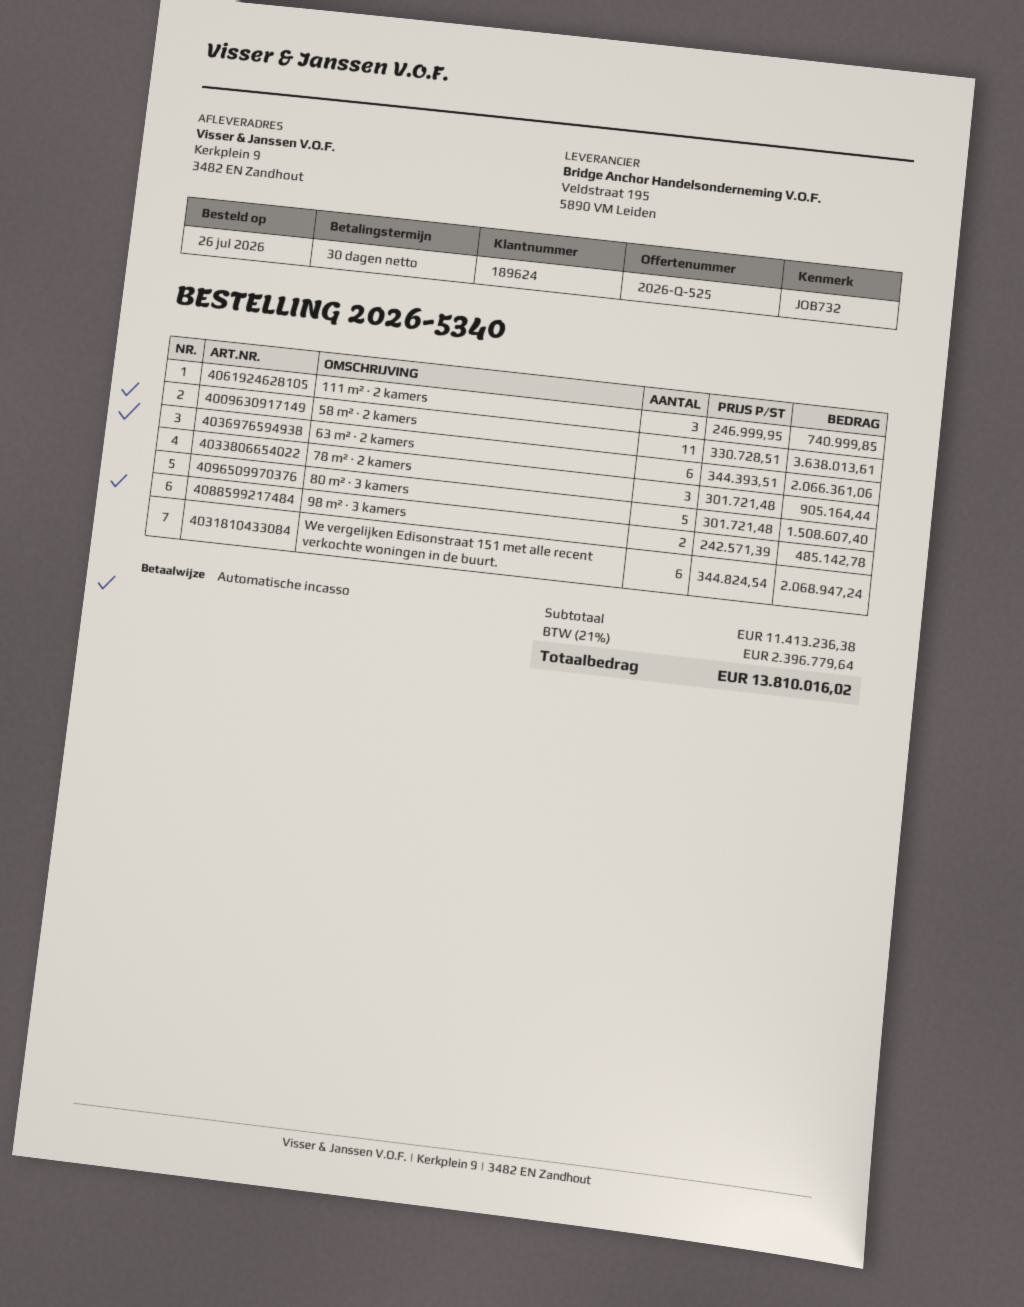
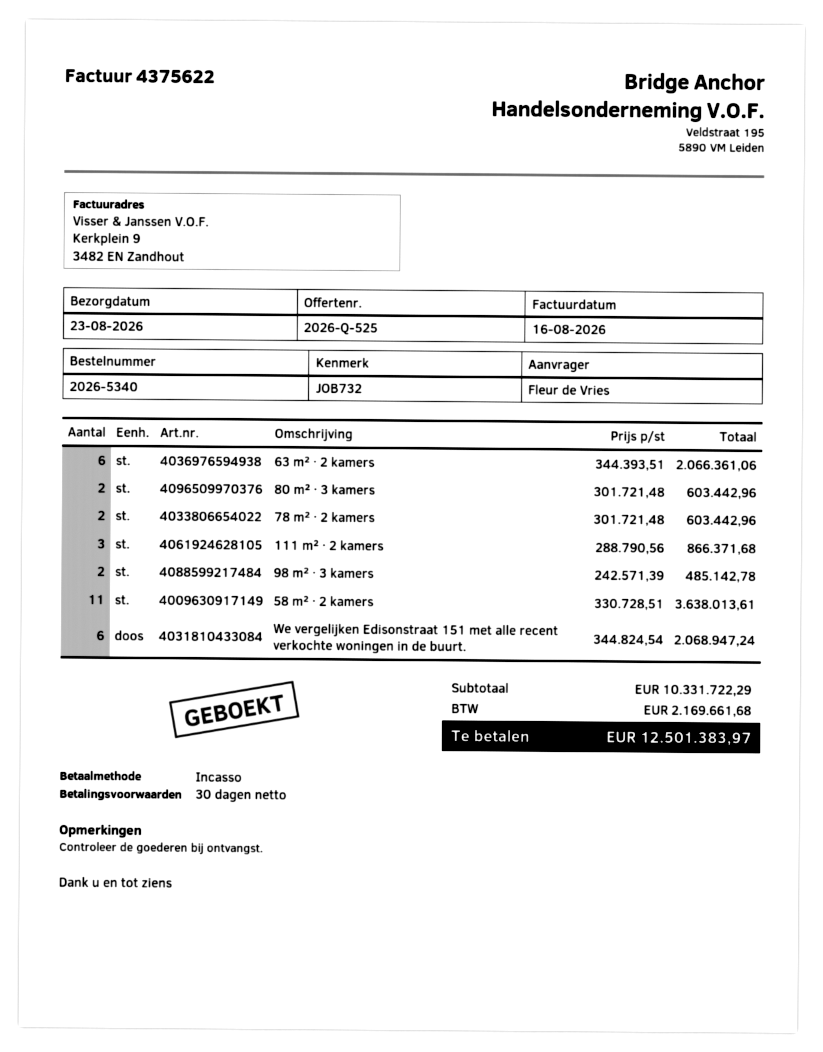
111 m² · 2 kamers: 3 x 246999.95 = 740999.85 -> 3 x 288790.56 = 866371.68
78 m² · 2 kamers: 3 x 301721.48 = 905164.44 -> 2 x 301721.48 = 603442.96
80 m² · 3 kamers: 5 x 301721.48 = 1508607.40 -> 2 x 301721.48 = 603442.96
subtotal: 11413236.38 -> 10331722.29
tax: 2396779.64 -> 2169661.68
total: 13810016.02 -> 12501383.97

